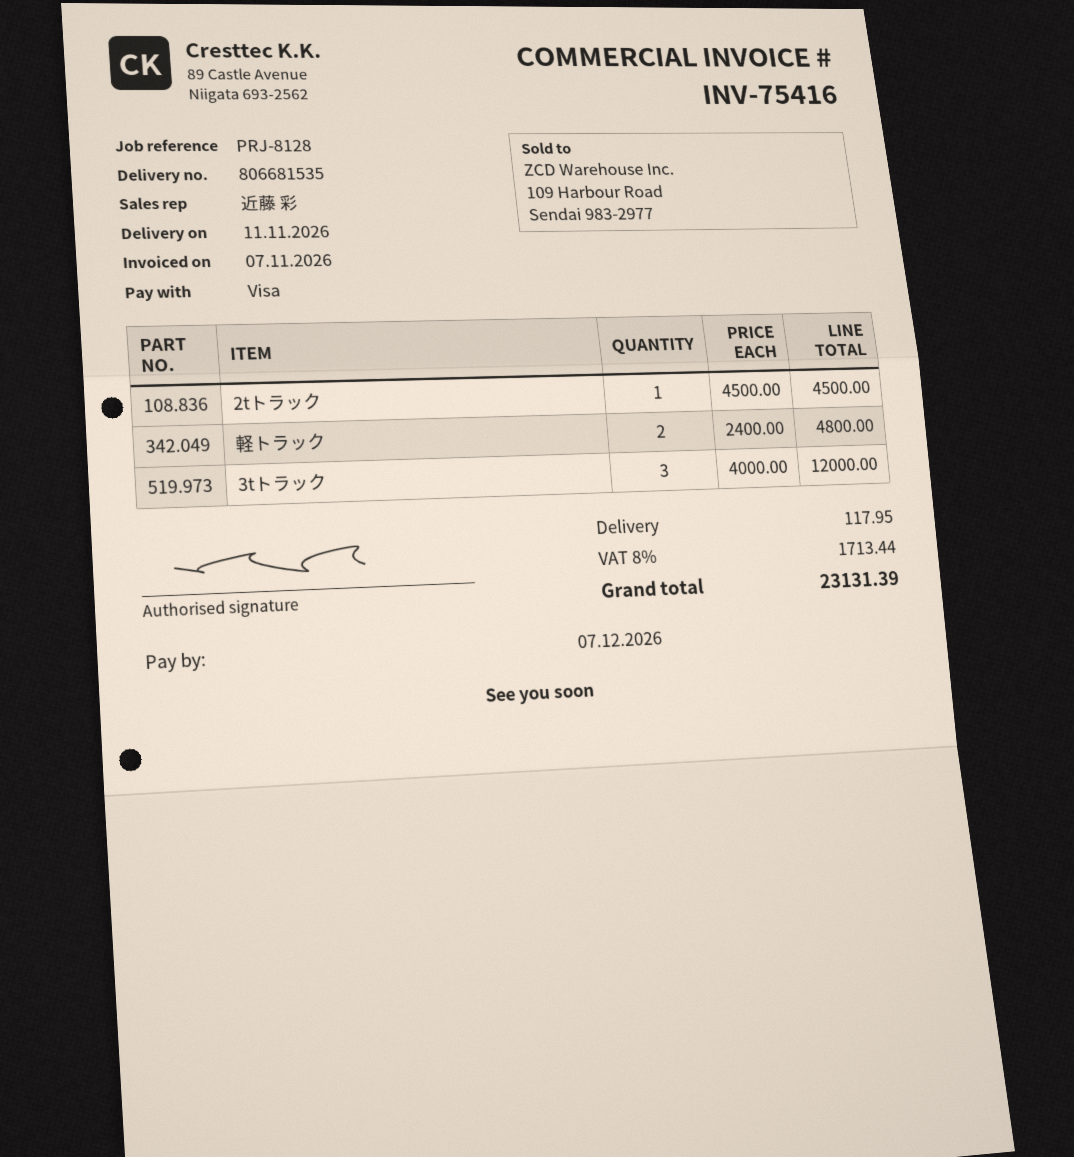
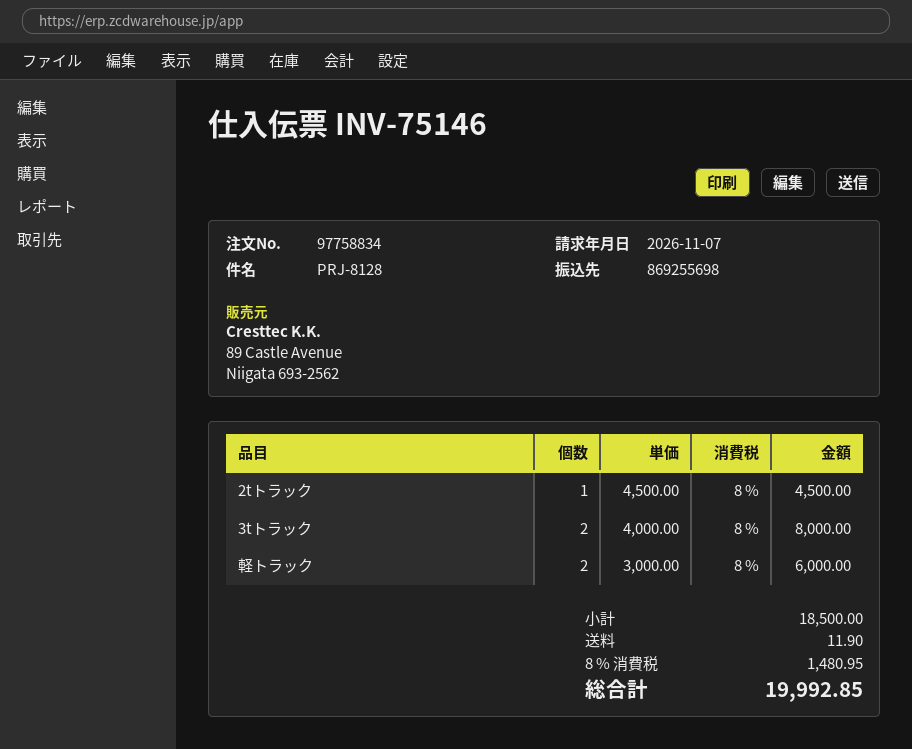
invoice number: INV-75416 -> INV-75146
軽トラック: 2 x 2400.00 = 4800.00 -> 2 x 3000.00 = 6000.00
3tトラック: 3 x 4000.00 = 12000.00 -> 2 x 4000.00 = 8000.00
shipping: 117.95 -> 11.90
tax: 8% = 1713.44 -> 8% = 1480.95
total: 23131.39 -> 19992.85

